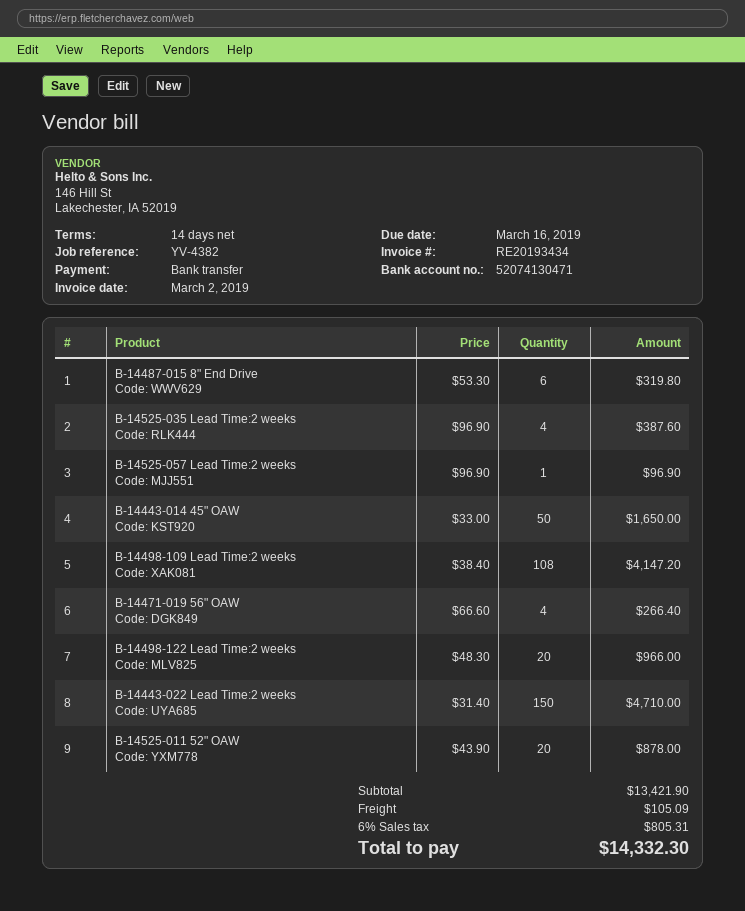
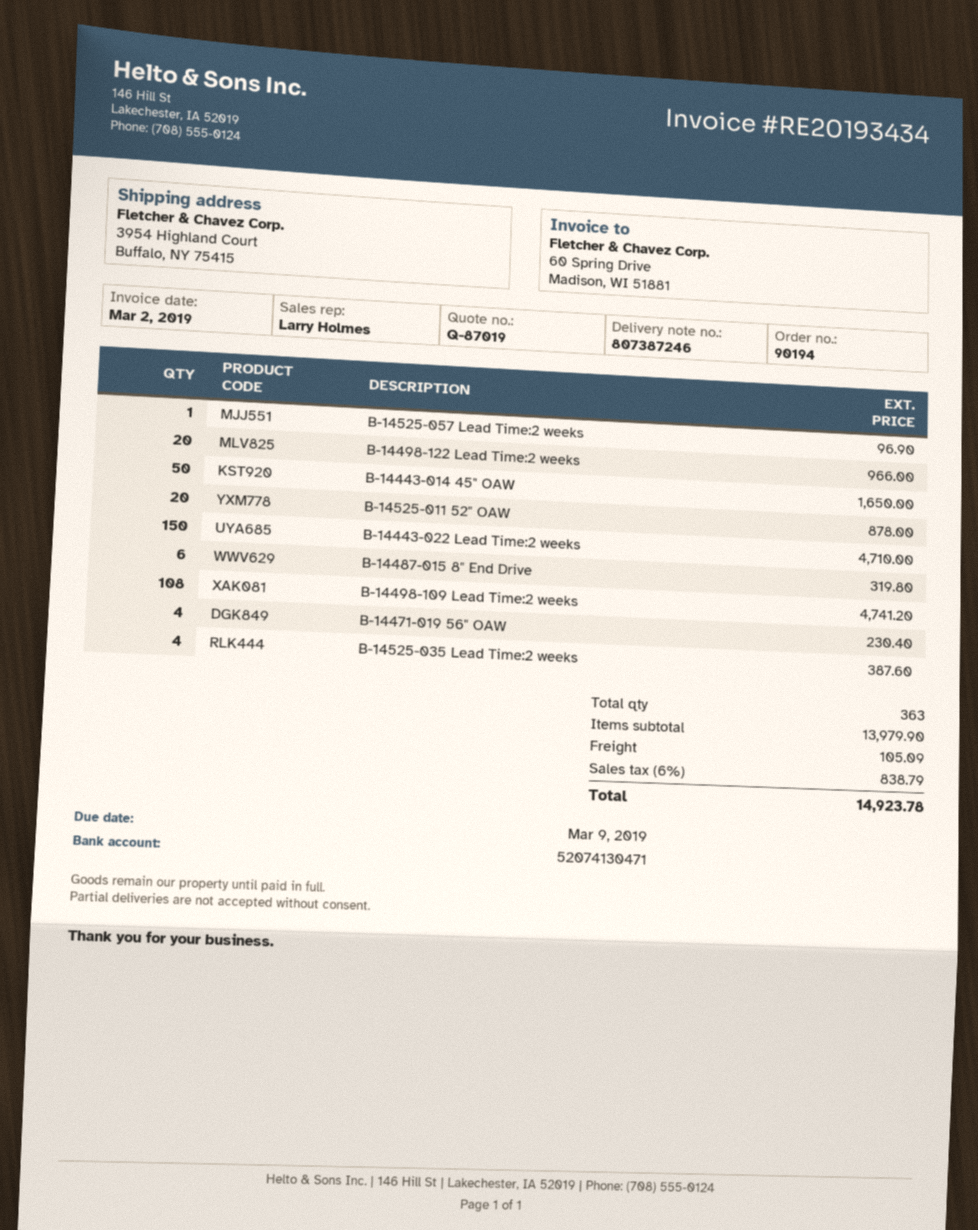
due date: 2019-03-16 -> 2019-03-09
B-14498-109 Lead Time:2 weeks: 108 for 4147.20 -> 108 for 4741.20
B-14471-019 56" OAW: 4 for 266.40 -> 4 for 230.40
subtotal: 13421.90 -> 13979.90
tax: 6% = 805.31 -> 6% = 838.79
total: 14332.30 -> 14923.78

